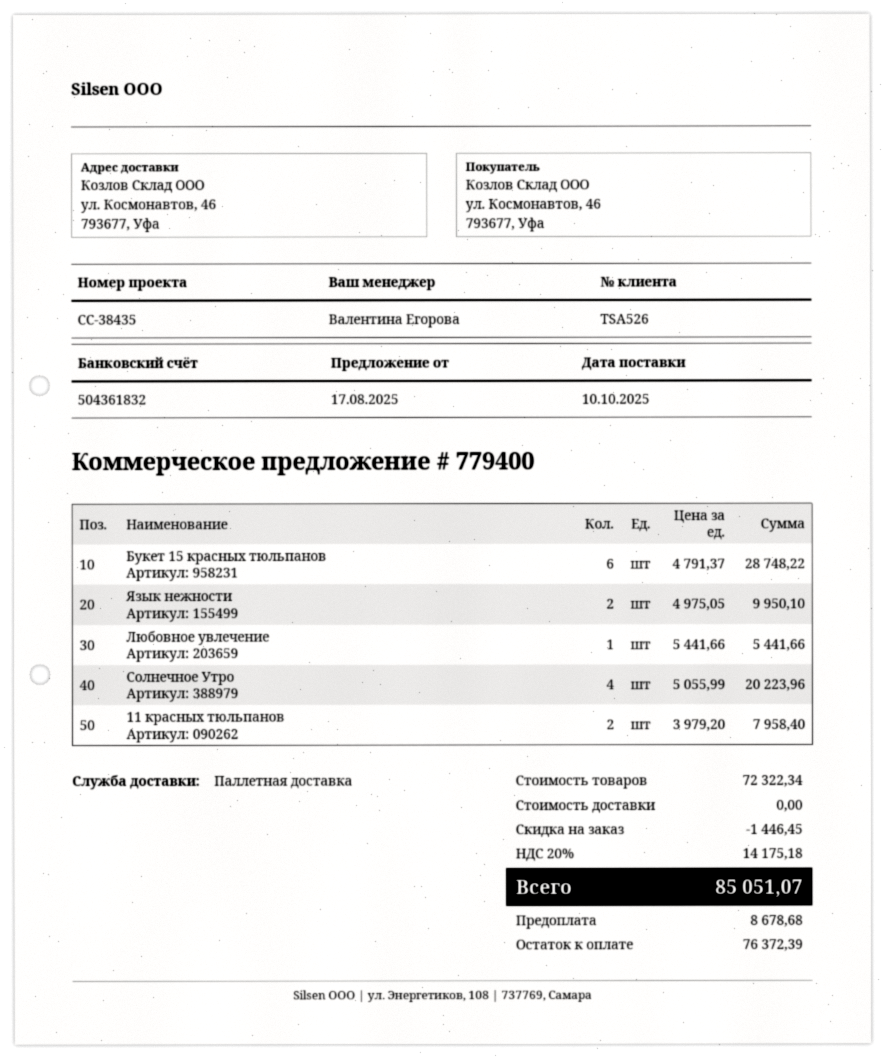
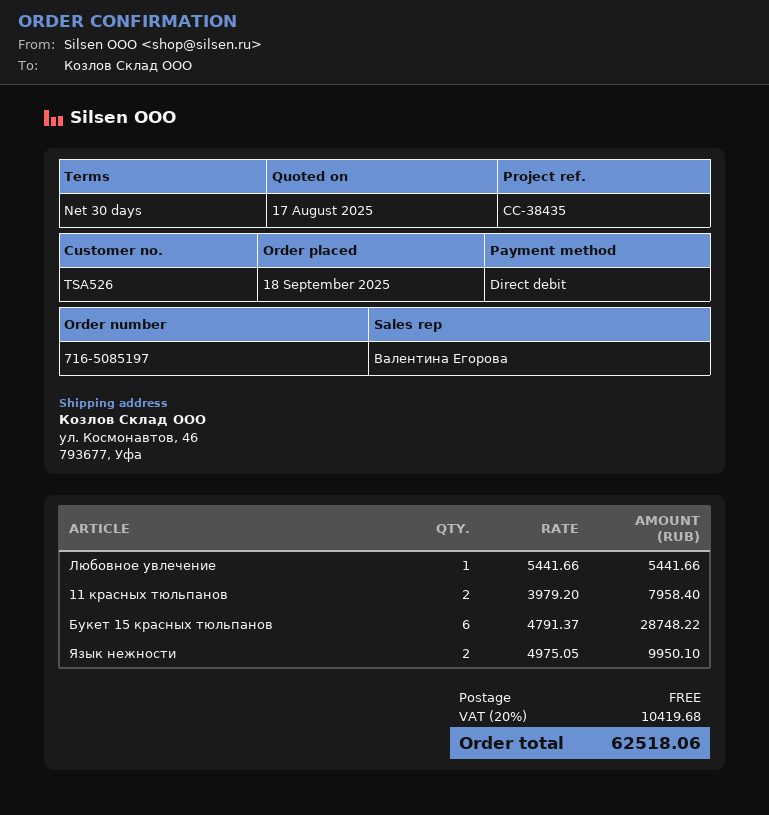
Солнечное Утро: 4 x 5055.99 = 20223.96 -> none
discount: 1446.45 -> none
tax: 20% = 14175.18 -> 20% = 10419.68
total: 85051.07 -> 62518.06

